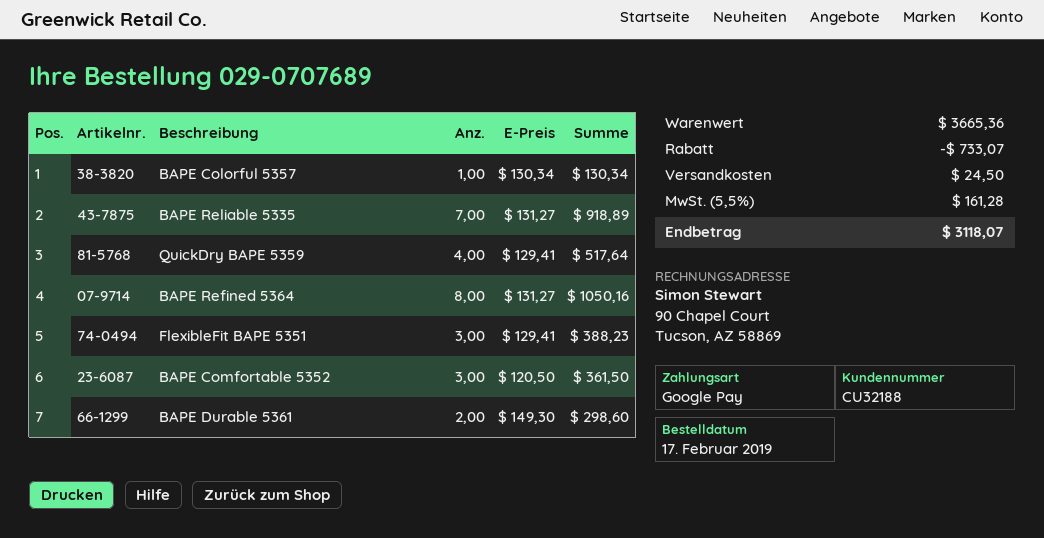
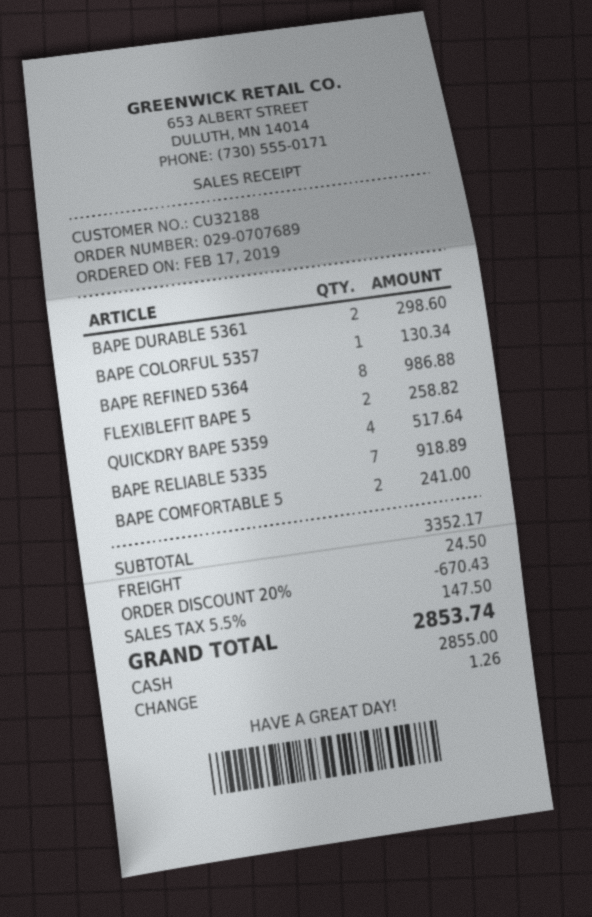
payment method: Google Pay -> cash
BAPE Refined 5364: 8 for 1050.16 -> 8 for 986.88
FlexibleFit BAPE 5351: 3 for 388.23 -> 2 for 258.82
BAPE Comfortable 5352: 3 for 361.50 -> 2 for 241.00
subtotal: 3665.36 -> 3352.17
discount: 733.07 -> 670.43
tax: 5.5% = 161.28 -> 5.5% = 147.50
total: 3118.07 -> 2853.74

